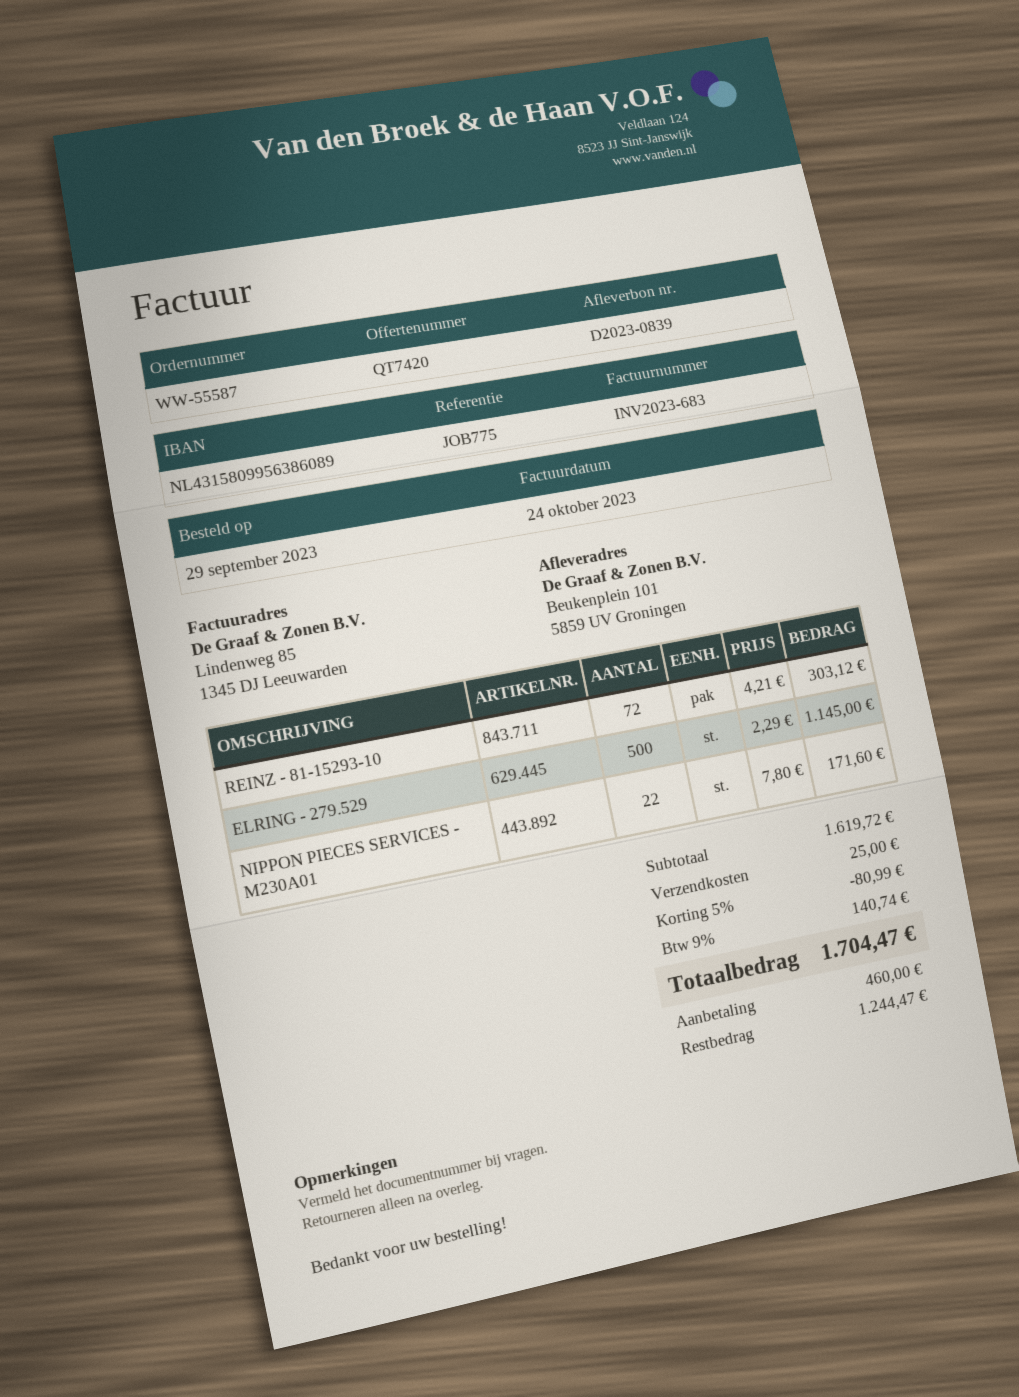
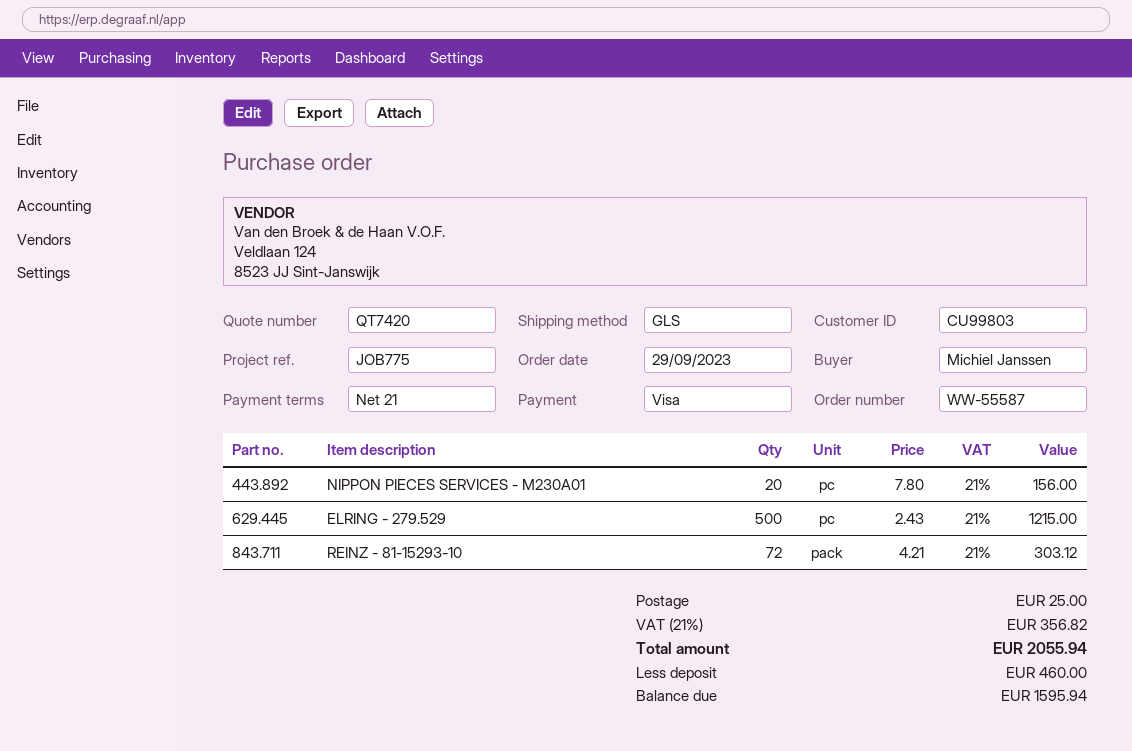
ELRING - 279.529: 500 x 2.29 = 1145.00 -> 500 x 2.43 = 1215.00
NIPPON PIECES SERVICES - M230A01: 22 x 7.80 = 171.60 -> 20 x 7.80 = 156.00
discount: 5% = 80.99 -> none
tax: 9% = 140.74 -> 21% = 356.82
total: 1704.47 -> 2055.94
balance: 1244.47 -> 1595.94

